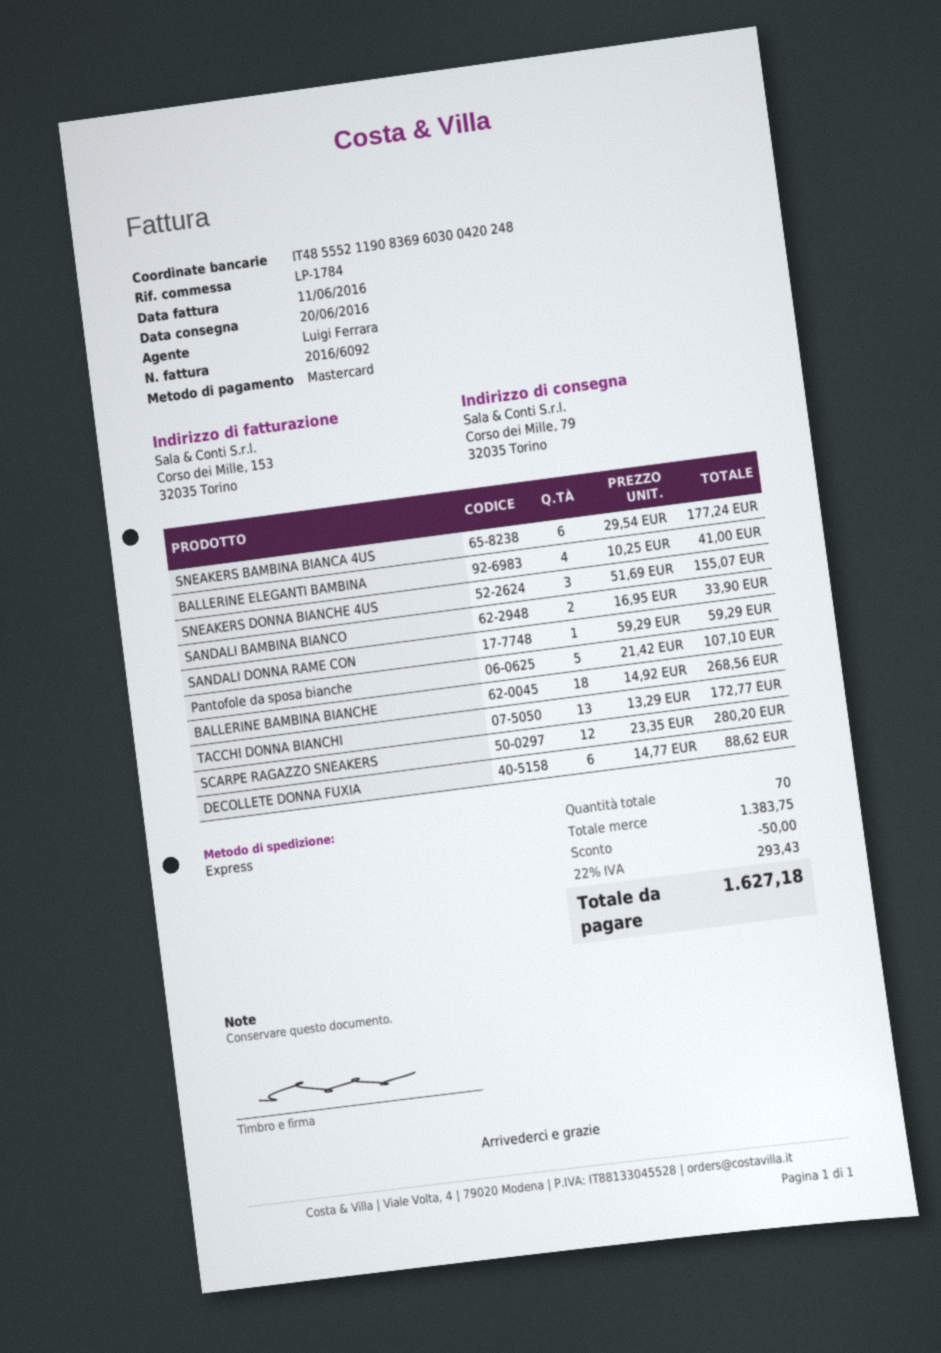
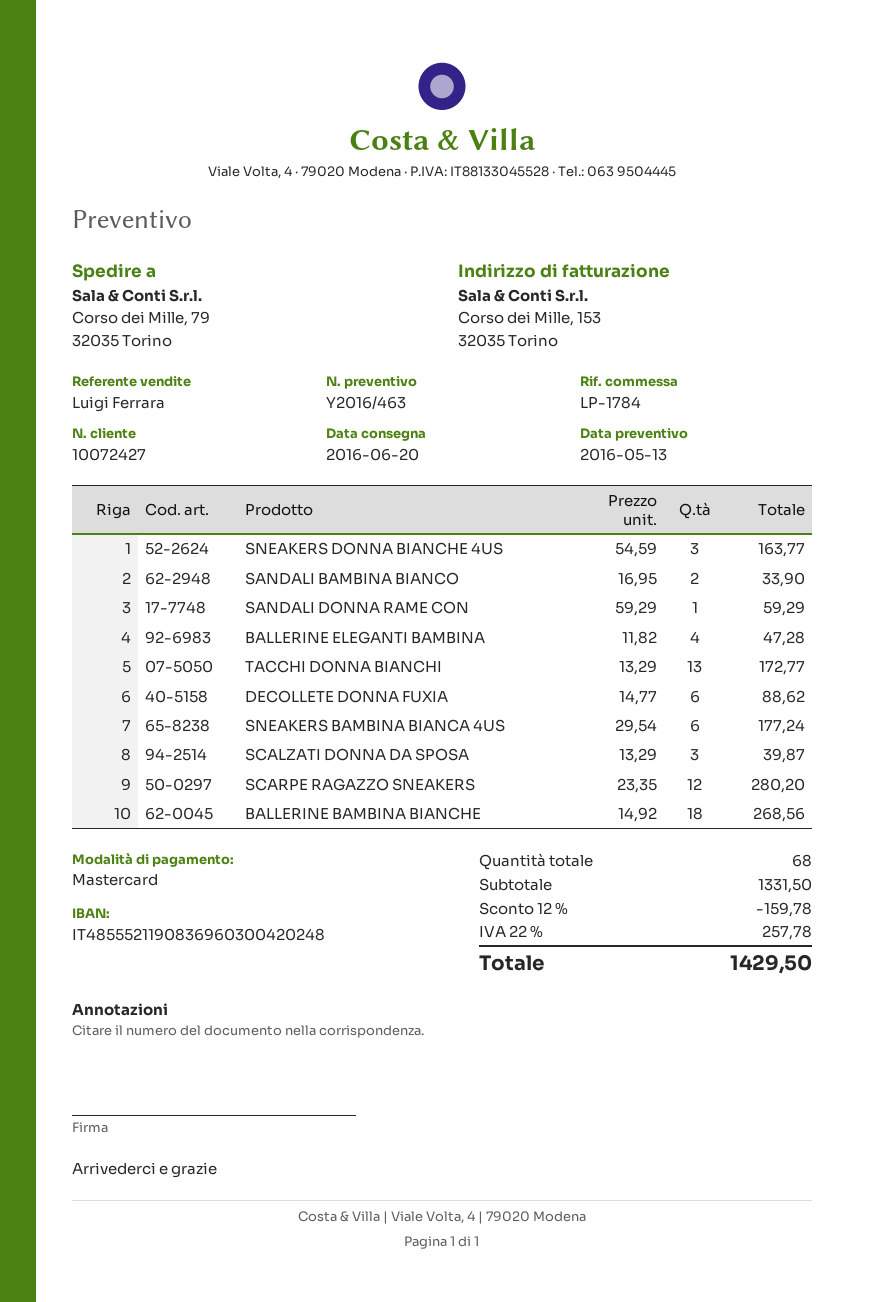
BALLERINE ELEGANTI BAMBINA: 4 x 10.25 = 41.00 -> 4 x 11.82 = 47.28
SNEAKERS DONNA BIANCHE 4US: 3 x 51.69 = 155.07 -> 3 x 54.59 = 163.77
Pantofole da sposa bianche: 5 x 21.42 = 107.10 -> none
SCALZATI DONNA DA SPOSA: none -> 3 x 13.29 = 39.87
total quantity: 70 -> 68
subtotal: 1383.75 -> 1331.50
discount: 50.00 -> 159.78
tax: 22% = 293.43 -> 22% = 257.78
total: 1627.18 -> 1429.50

